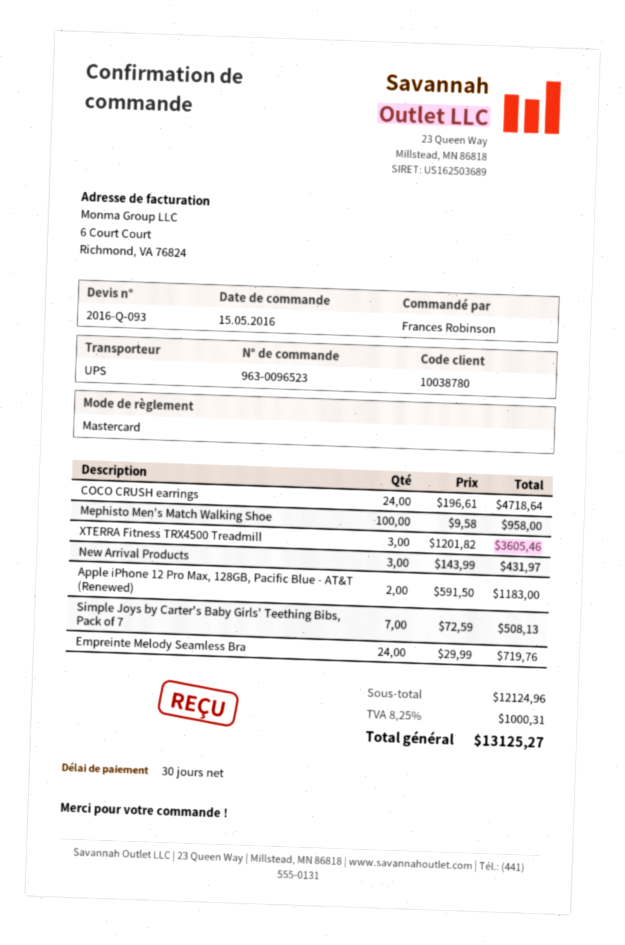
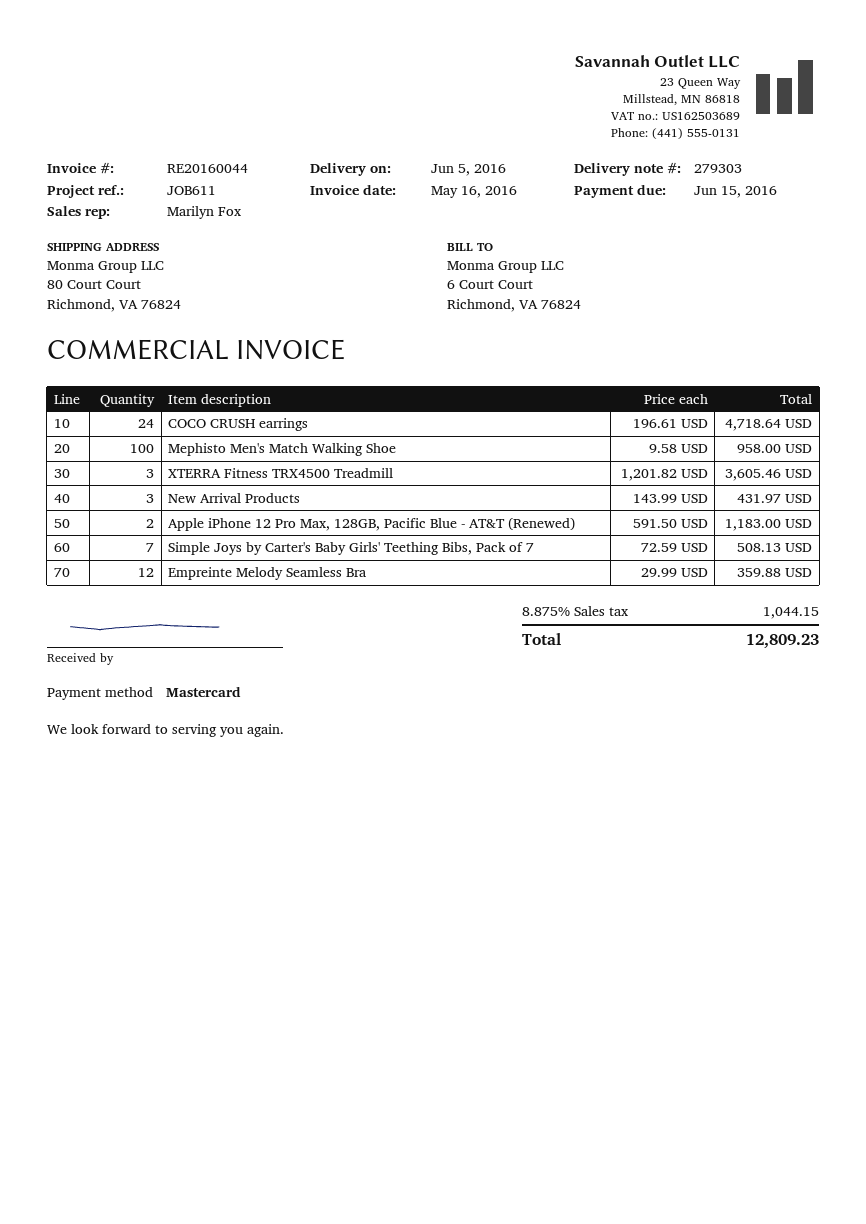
Empreinte Melody Seamless Bra: 24 x 29.99 = 719.76 -> 12 x 29.99 = 359.88
tax: 8.25% = 1000.31 -> 8.875% = 1044.15
total: 13125.27 -> 12809.23

